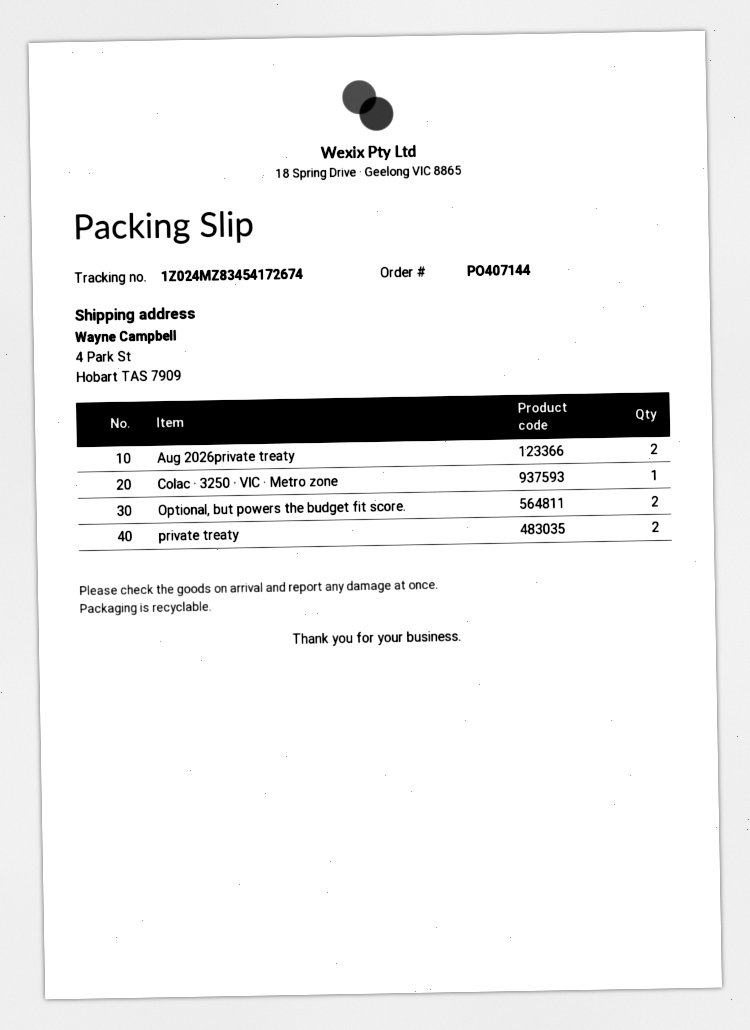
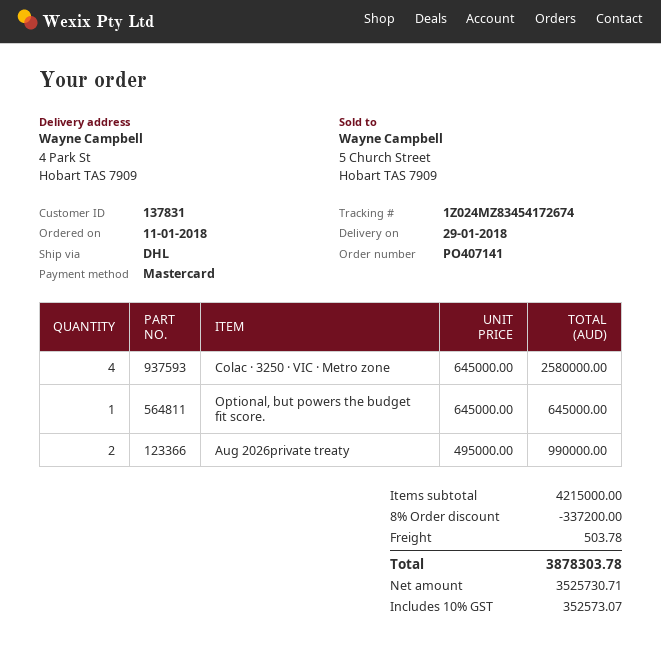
order number: PO407144 -> PO407141
Colac · 3250 · VIC · Metro zone: 1 -> 4
Optional, but powers the budget fit score.: 2 -> 1
private treaty: 2 -> none

